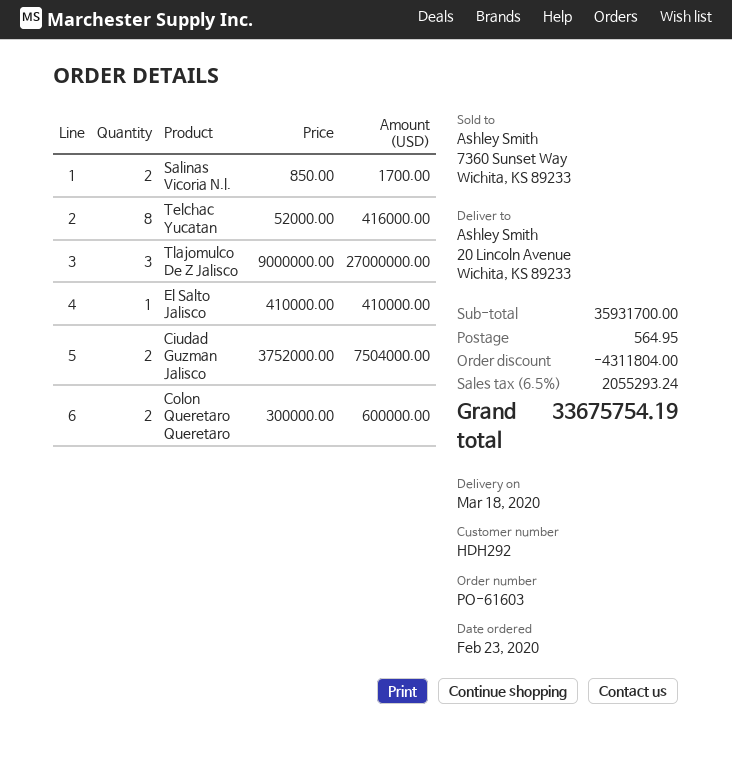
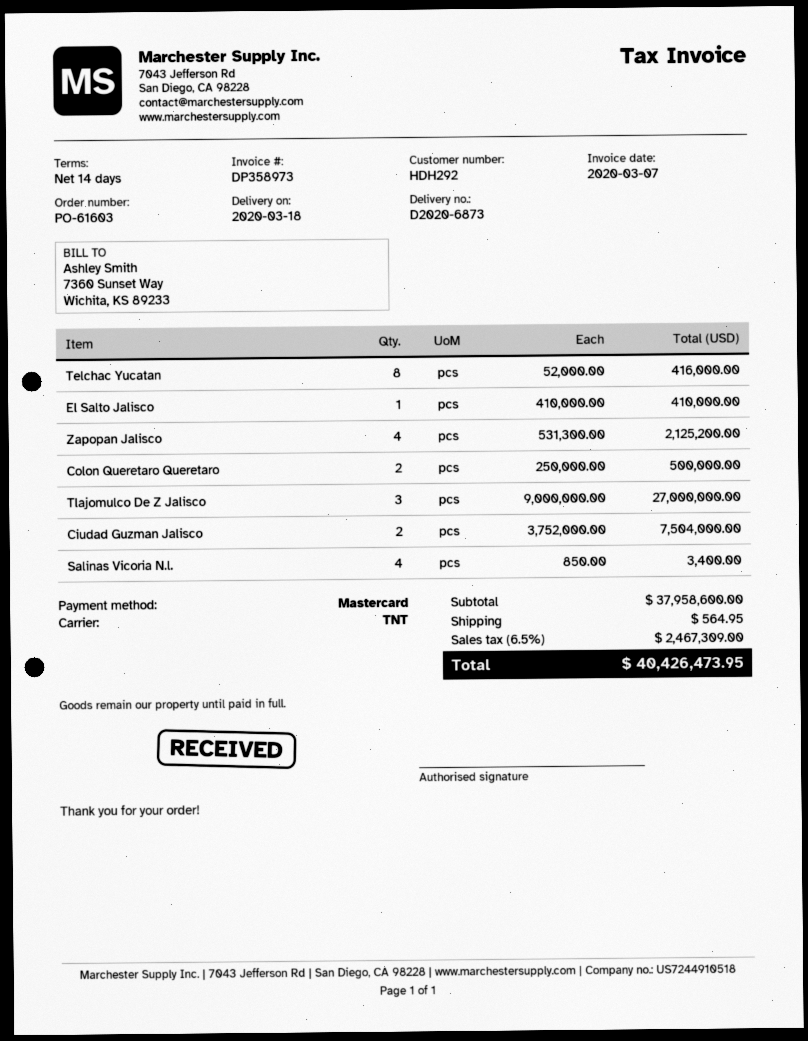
Salinas Vicoria N.l.: 2 x 850.00 = 1700.00 -> 4 x 850.00 = 3400.00
Colon Queretaro Queretaro: 2 x 300000.00 = 600000.00 -> 2 x 250000.00 = 500000.00
Zapopan Jalisco: none -> 4 x 531300.00 = 2125200.00
subtotal: 35931700.00 -> 37958600.00
discount: 4311804.00 -> none
tax: 6.5% = 2055293.24 -> 6.5% = 2467309.00
total: 33675754.19 -> 40426473.95

